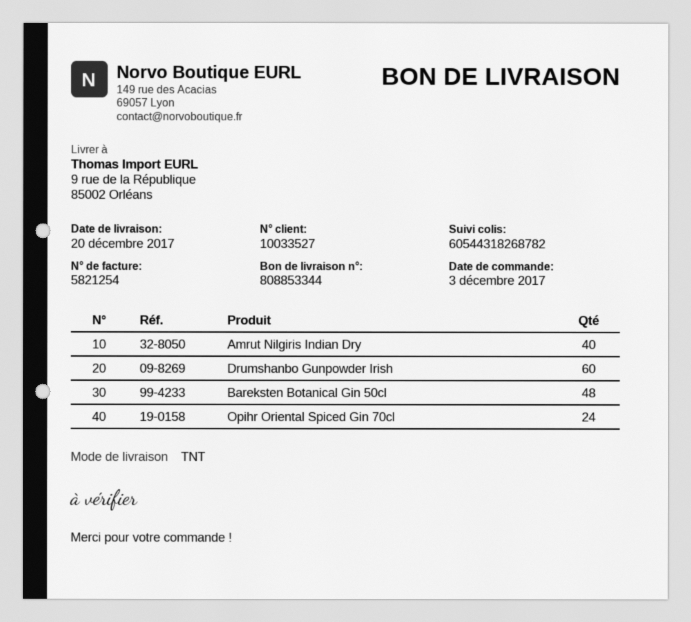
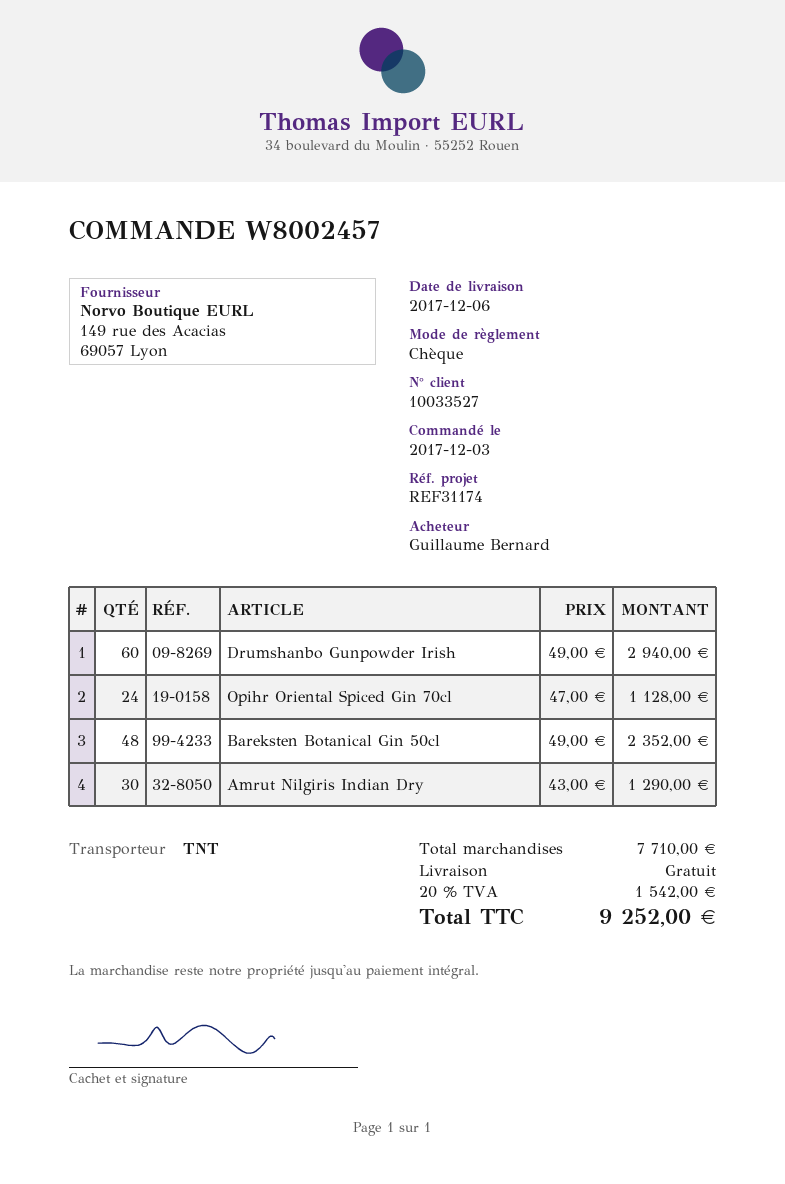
delivery date: 2017-12-20 -> 2017-12-06
Amrut Nilgiris Indian Dry: 40 -> 30

